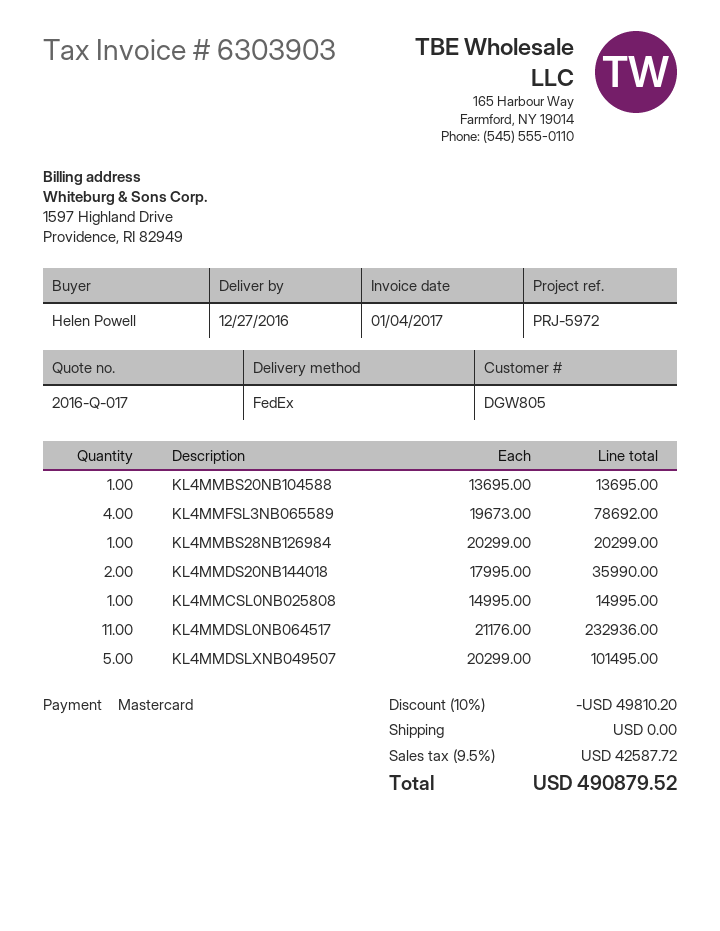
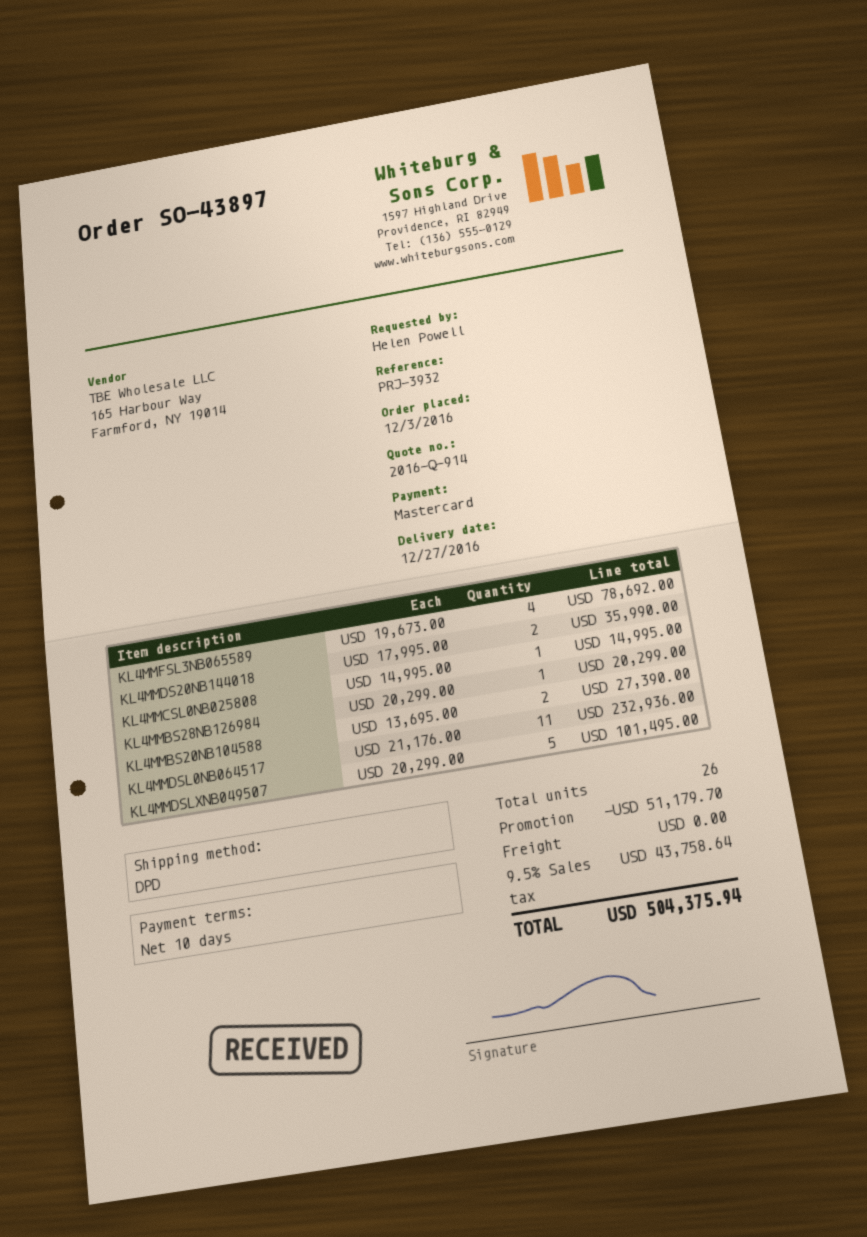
quote number: 2016-Q-017 -> 2016-Q-914
reference: PRJ-5972 -> PRJ-3932
shipping method: FedEx -> DPD
KL4MMBS20NB104588: 1 x 13695.00 = 13695.00 -> 2 x 13695.00 = 27390.00
discount: 49810.20 -> 51179.70
tax: 9.5% = 42587.72 -> 9.5% = 43758.64
total: 490879.52 -> 504375.94

